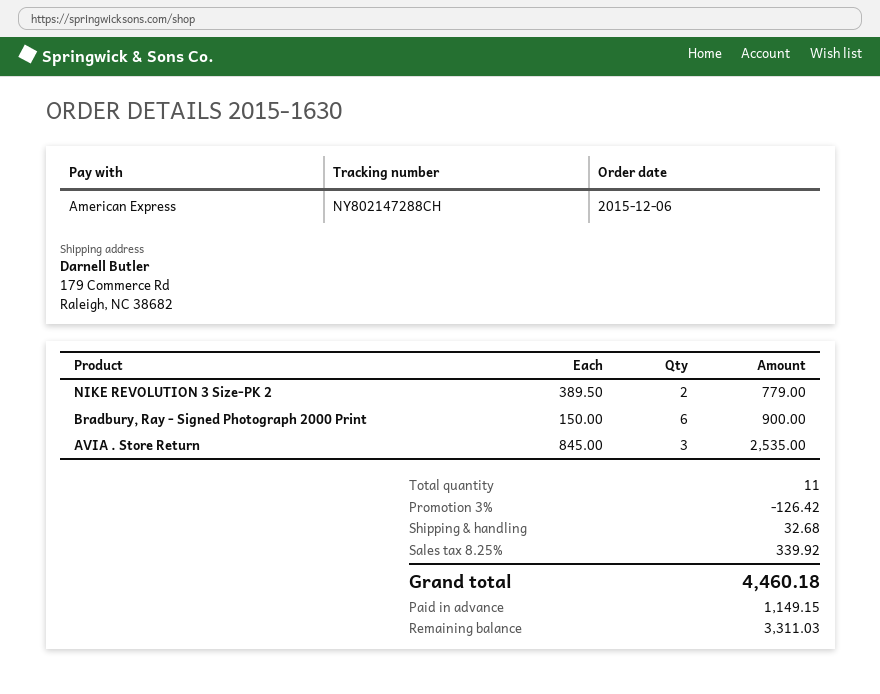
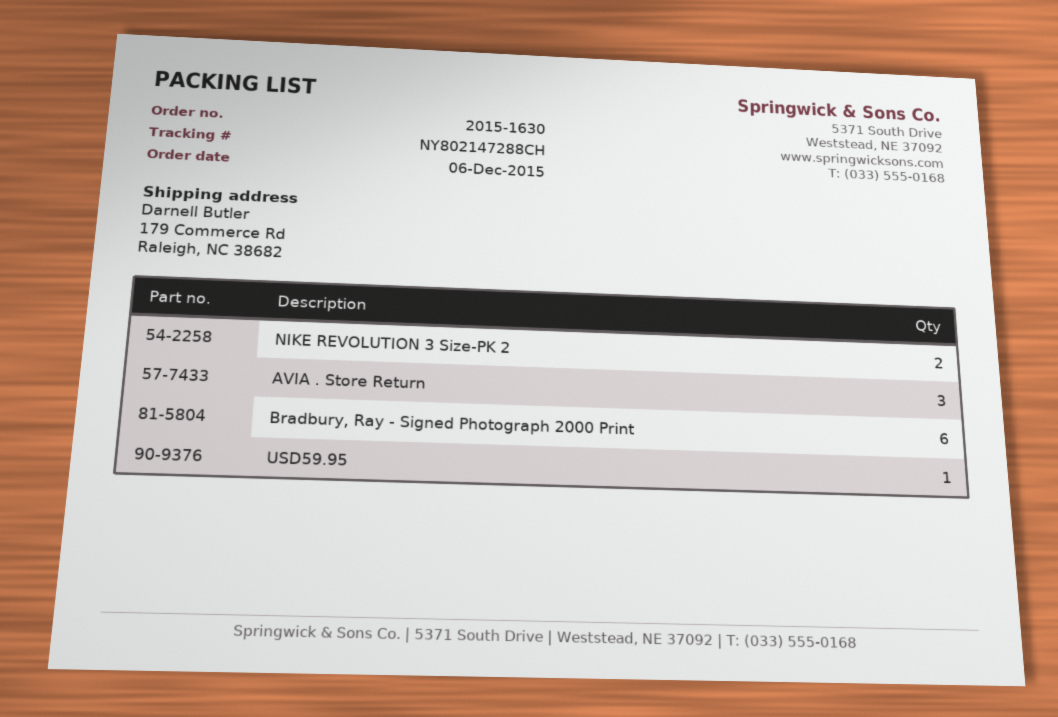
USD59.95: none -> 1

